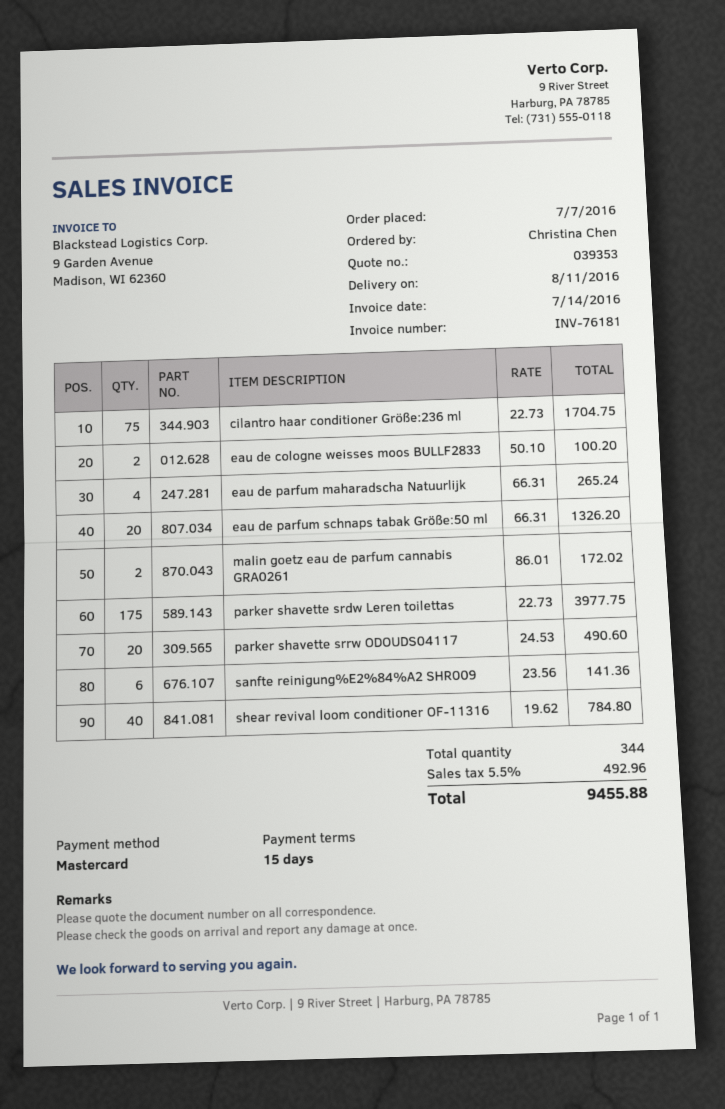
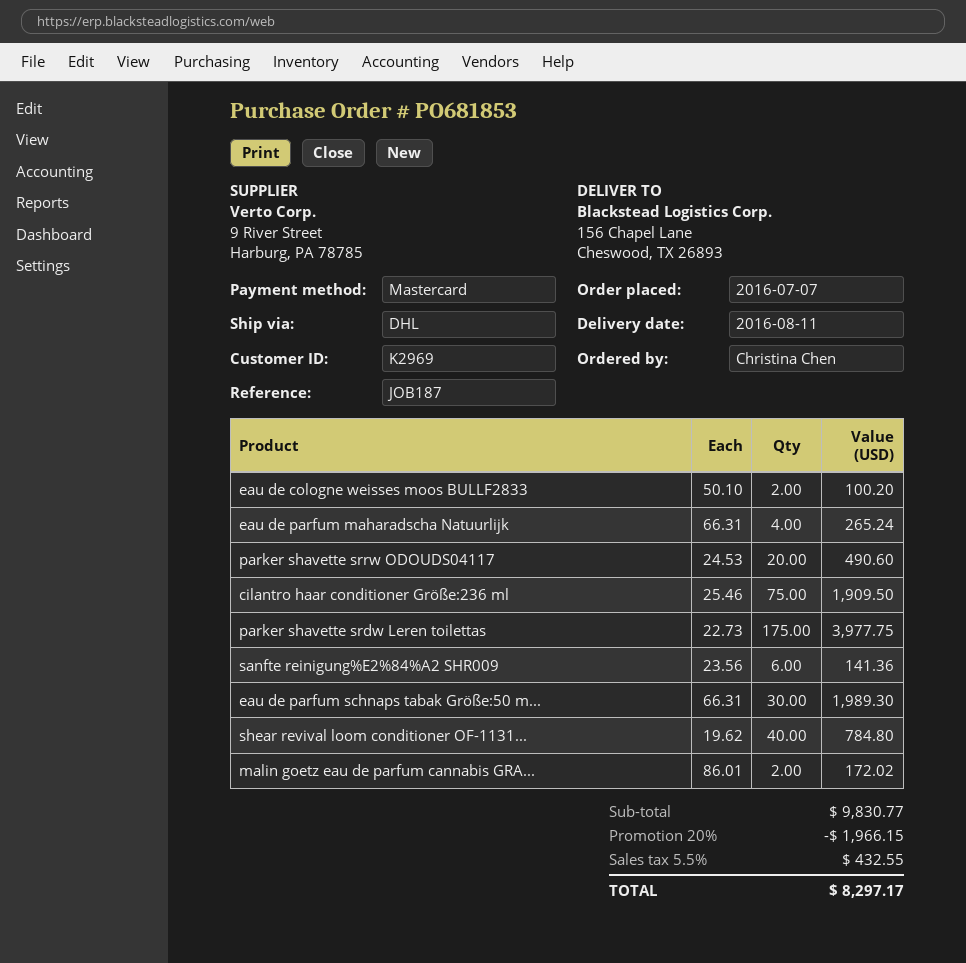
cilantro haar conditioner Größe:236 ml: 75 x 22.73 = 1704.75 -> 75 x 25.46 = 1909.50
eau de parfum schnaps tabak Größe:50 ml: 20 x 66.31 = 1326.20 -> 30 x 66.31 = 1989.30
discount: none -> 20% = 1966.15
tax: 5.5% = 492.96 -> 5.5% = 432.55
total: 9455.88 -> 8297.17

